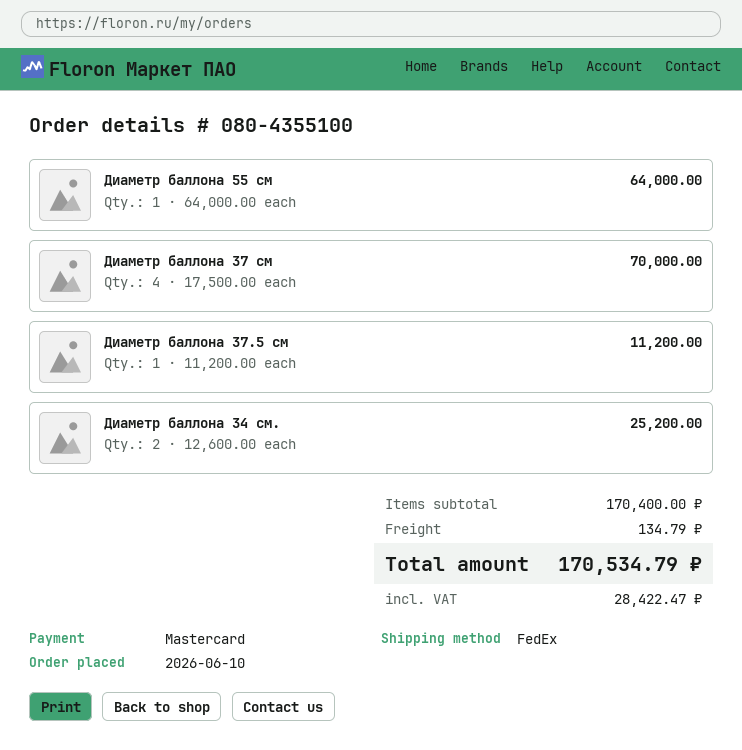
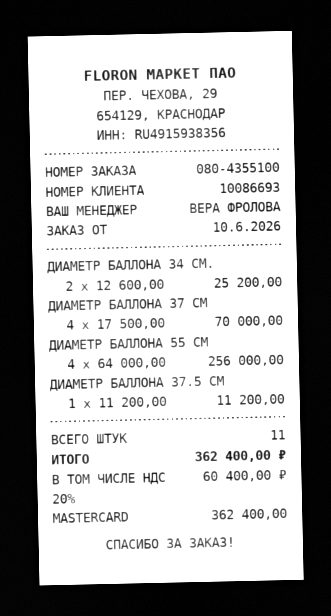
Диаметр баллона 55 см: 1 x 64000.00 = 64000.00 -> 4 x 64000.00 = 256000.00
shipping: 134.79 -> none
tax: 28422.47 -> 60400.00
total: 170534.79 -> 362400.00

